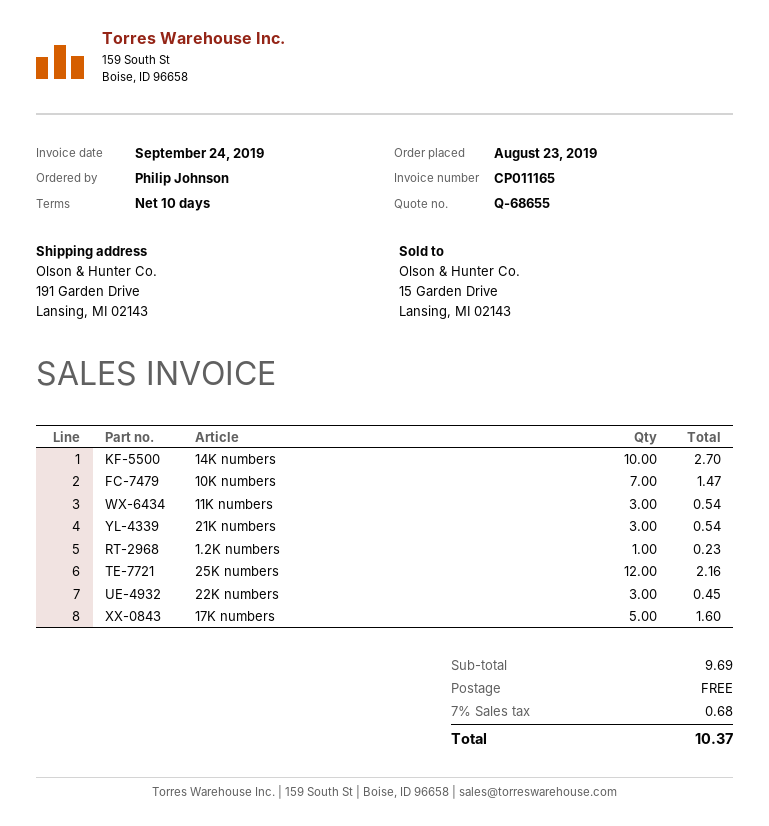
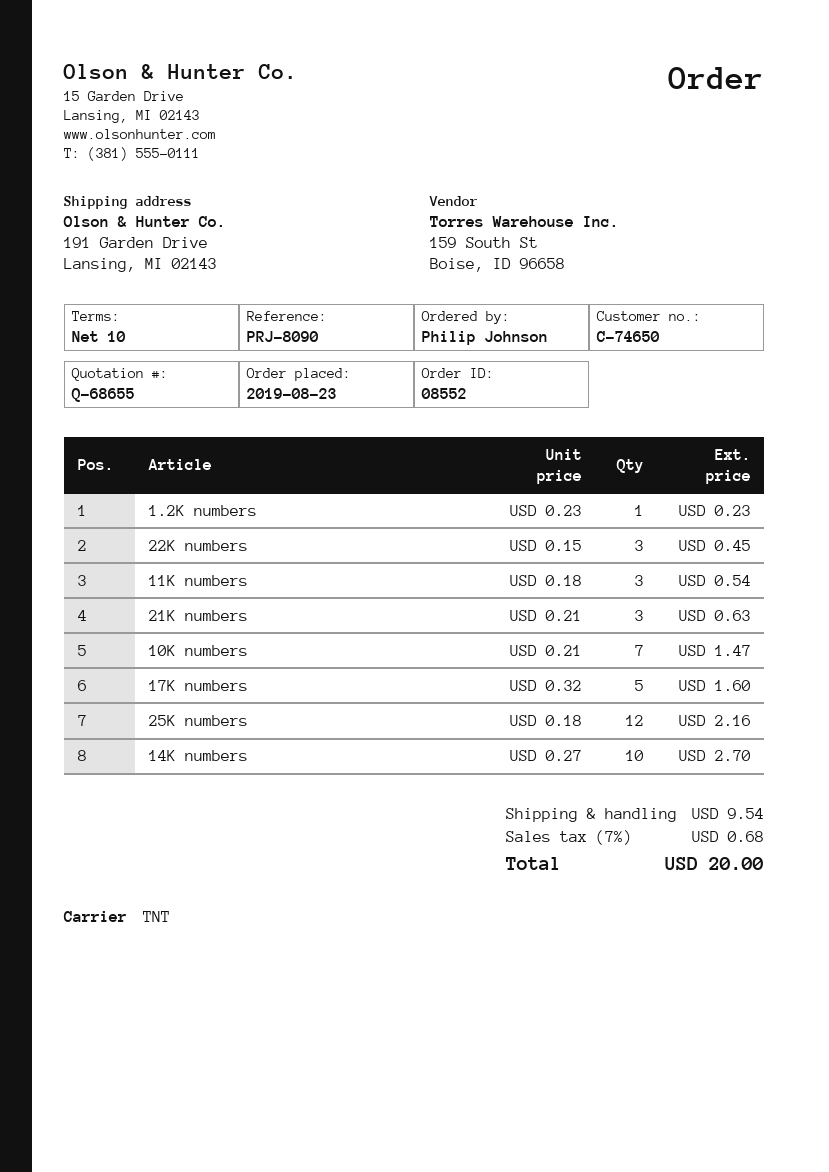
21K numbers: 3 for 0.54 -> 3 for 0.63
shipping: 0.00 -> 9.54
total: 10.37 -> 20.00

